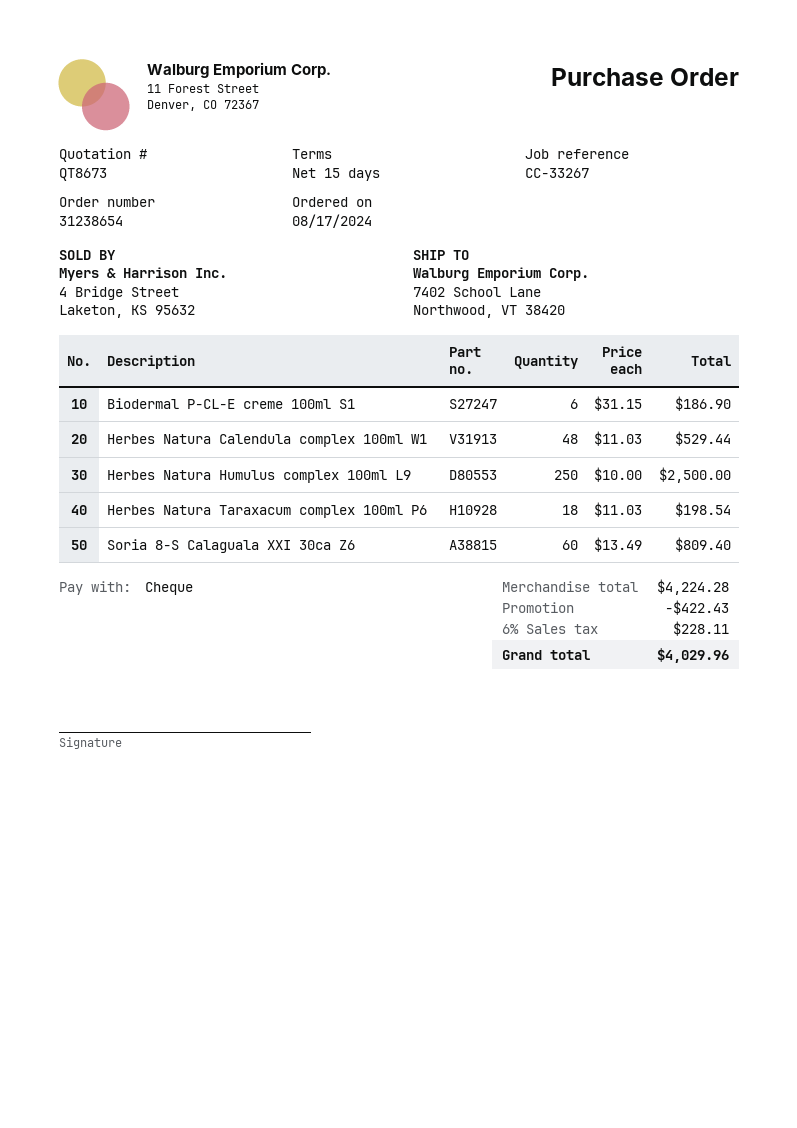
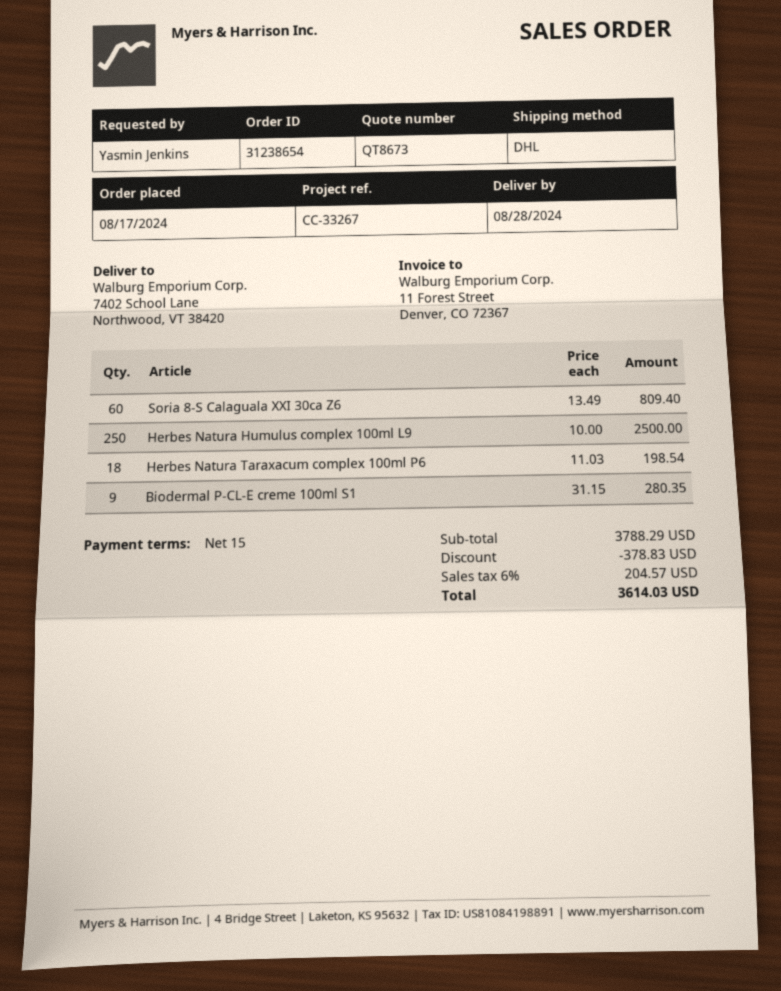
Biodermal P-CL-E creme 100ml S1: 6 x 31.15 = 186.90 -> 9 x 31.15 = 280.35
Herbes Natura Calendula complex 100ml W1: 48 x 11.03 = 529.44 -> none
subtotal: 4224.28 -> 3788.29
discount: 422.43 -> 378.83
tax: 6% = 228.11 -> 6% = 204.57
total: 4029.96 -> 3614.03

